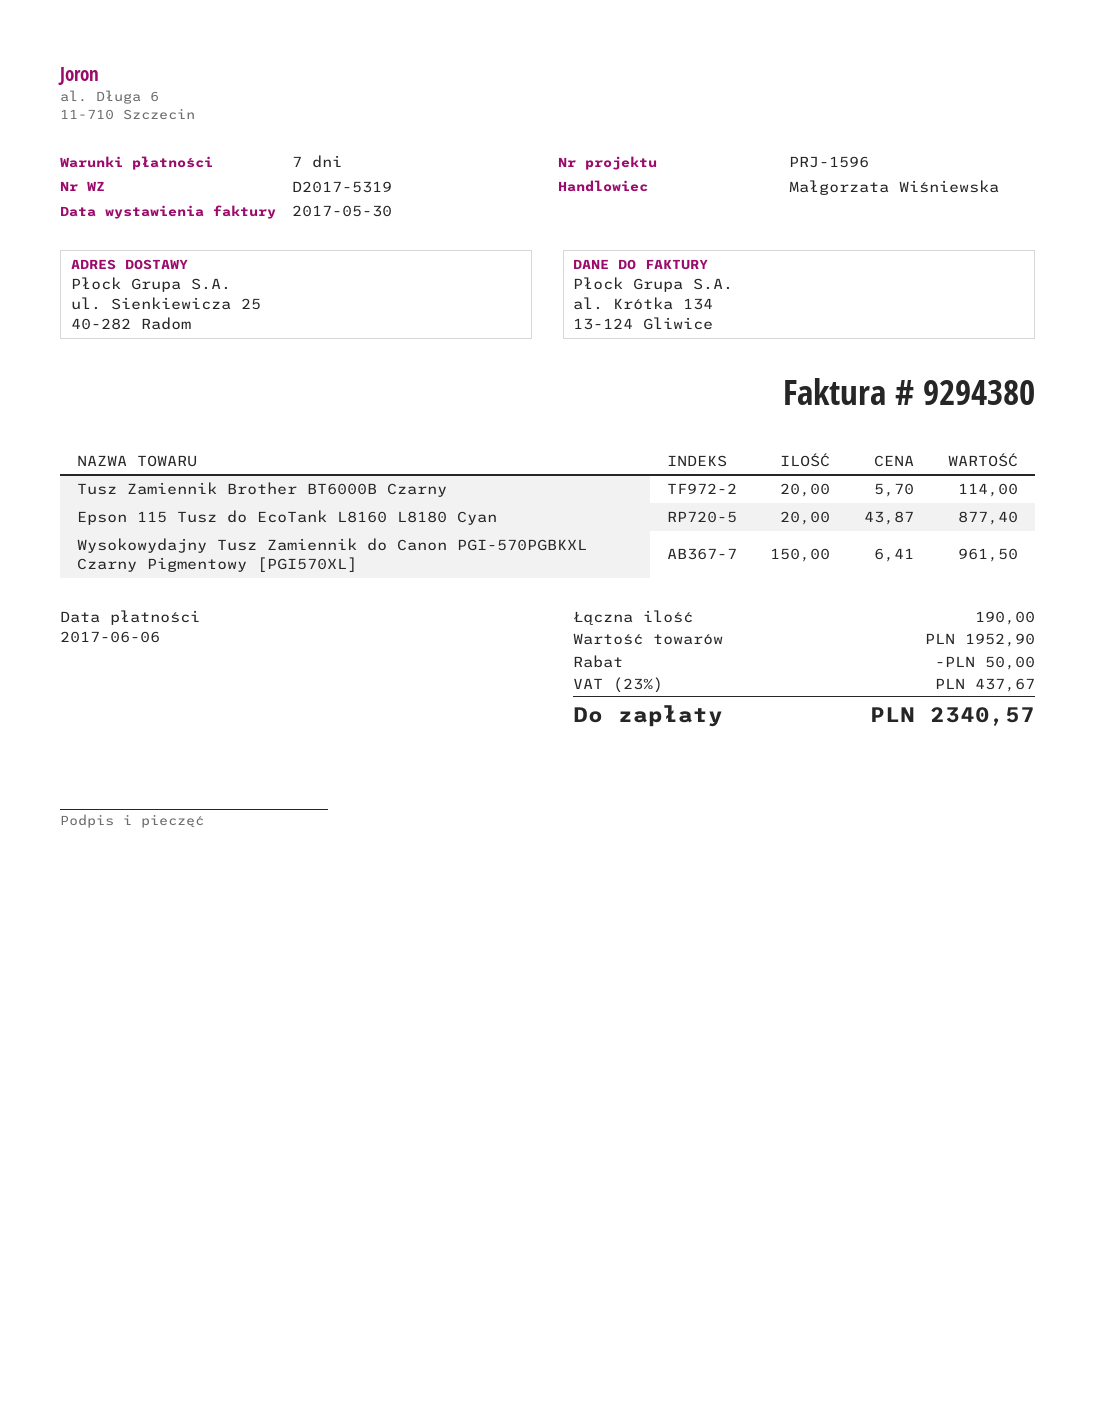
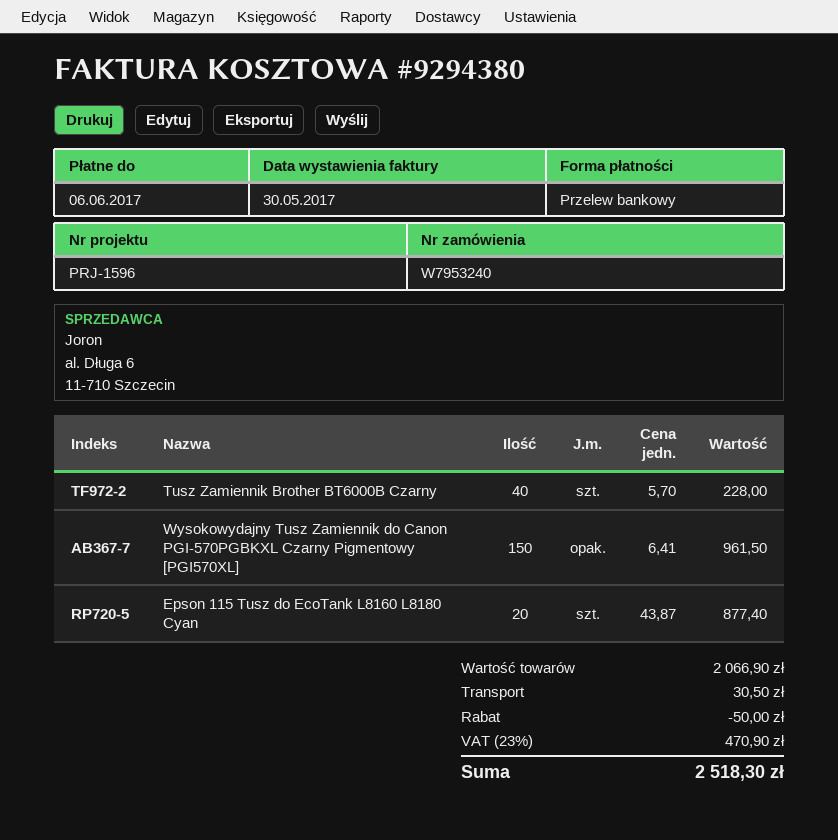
Tusz Zamiennik Brother BT6000B Czarny: 20 x 5.70 = 114.00 -> 40 x 5.70 = 228.00
subtotal: 1952.90 -> 2066.90
shipping: none -> 30.50
tax: 23% = 437.67 -> 23% = 470.90
total: 2340.57 -> 2518.30

